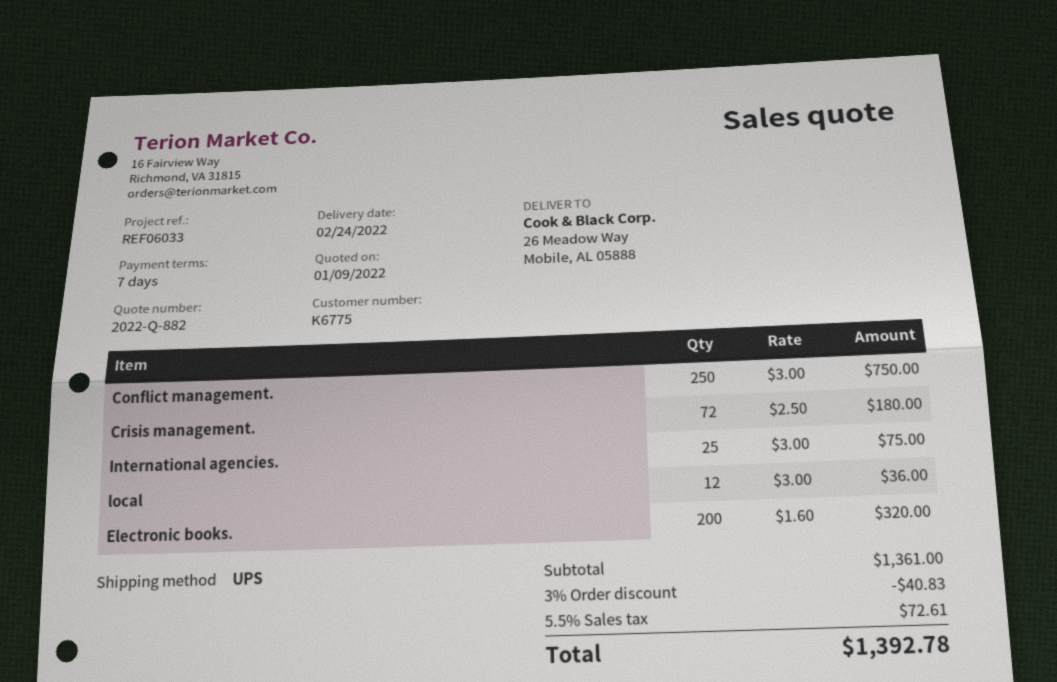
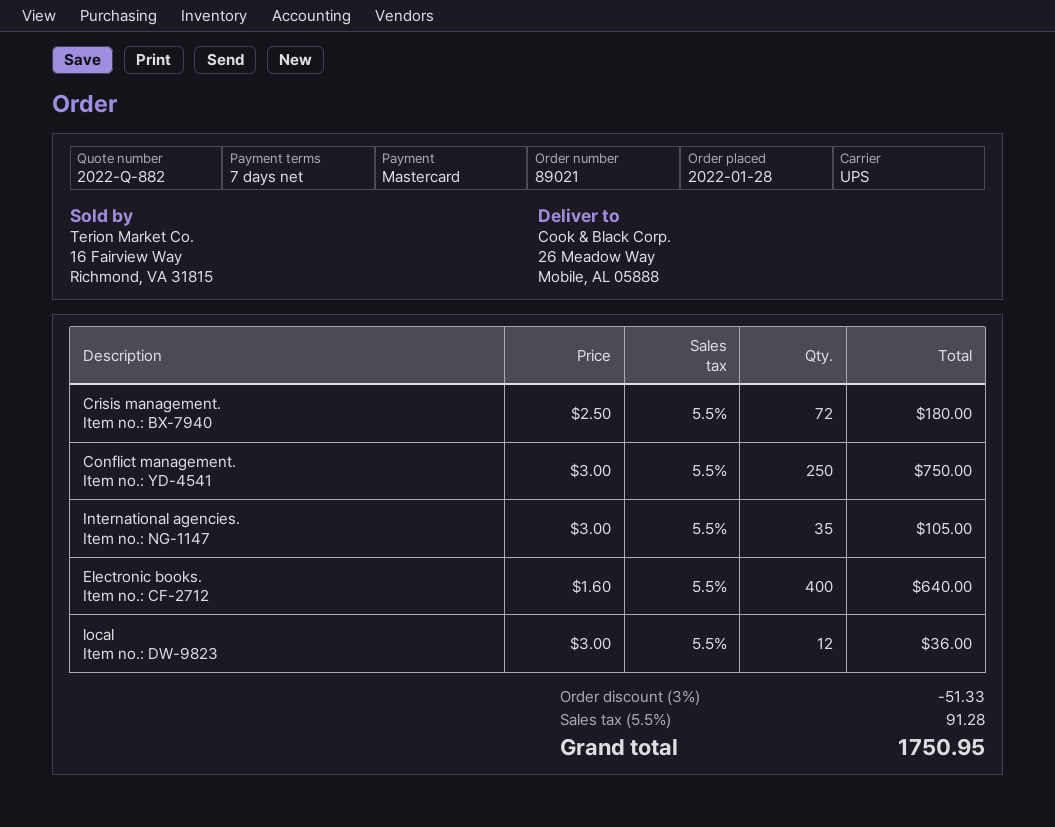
International agencies.: 25 x 3.00 = 75.00 -> 35 x 3.00 = 105.00
Electronic books.: 200 x 1.60 = 320.00 -> 400 x 1.60 = 640.00
discount: 3% = 40.83 -> 3% = 51.33
tax: 5.5% = 72.61 -> 5.5% = 91.28
total: 1392.78 -> 1750.95

